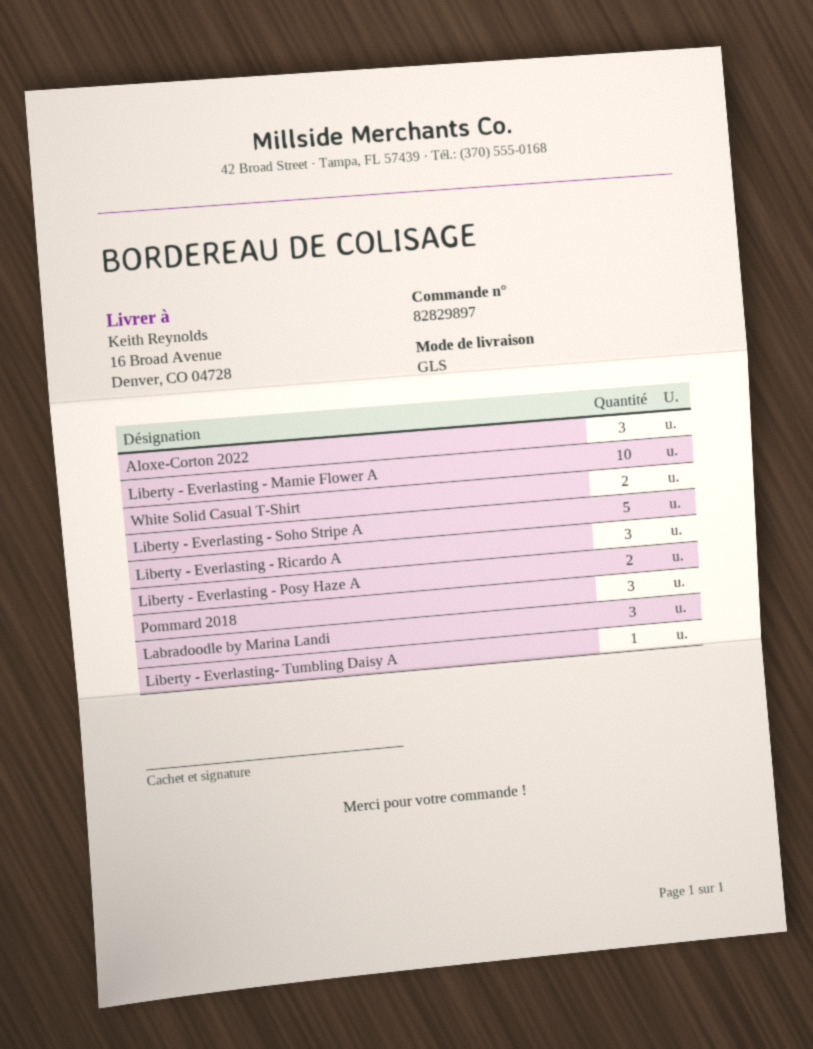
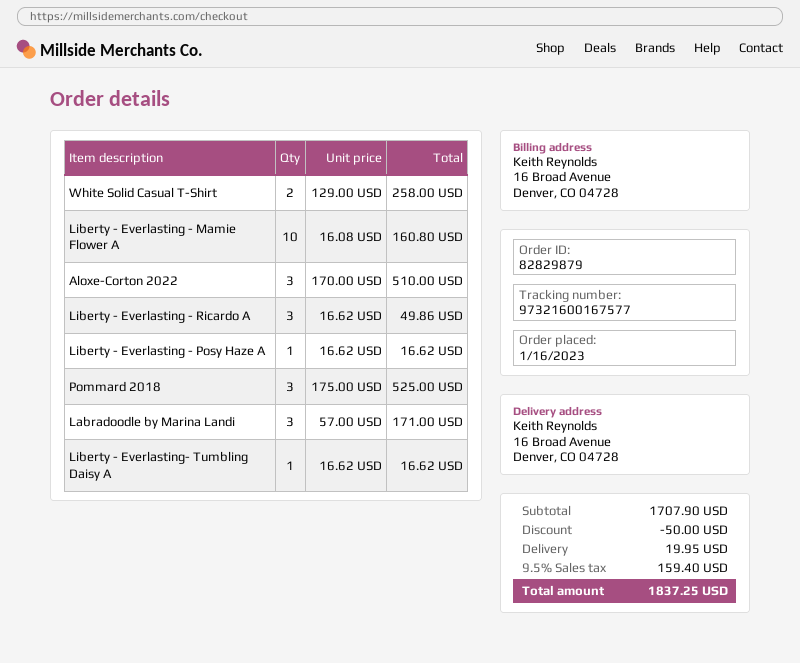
order number: 82829897 -> 82829879
Liberty - Everlasting - Soho Stripe A: 5 -> none
Liberty - Everlasting - Posy Haze A: 2 -> 1

